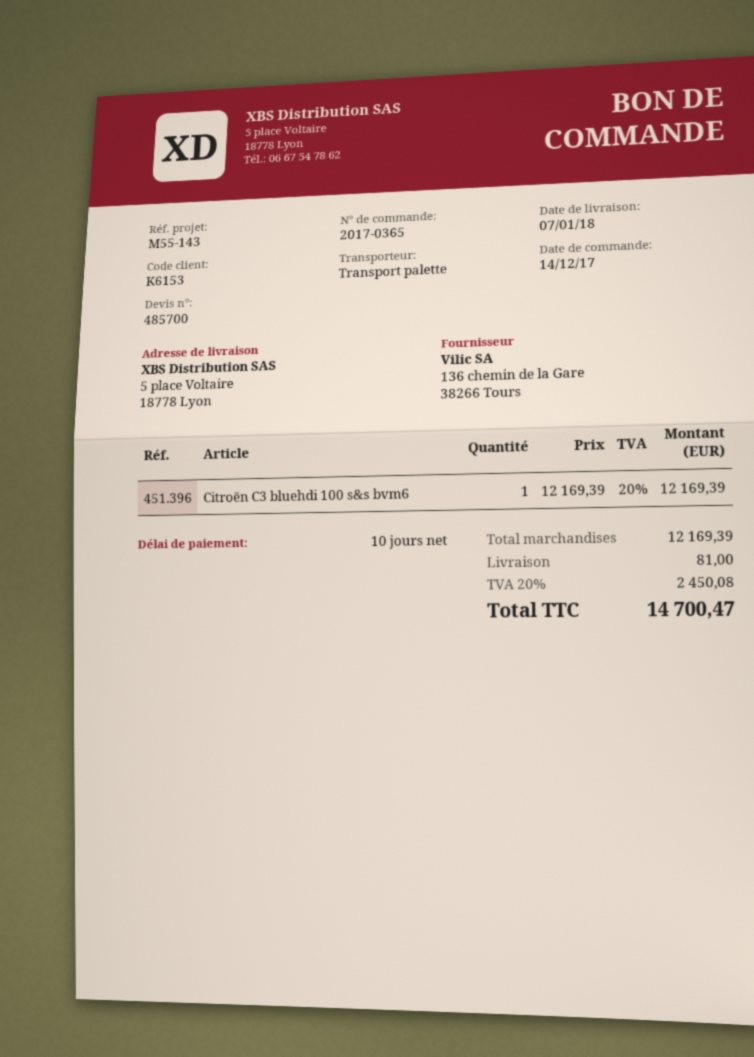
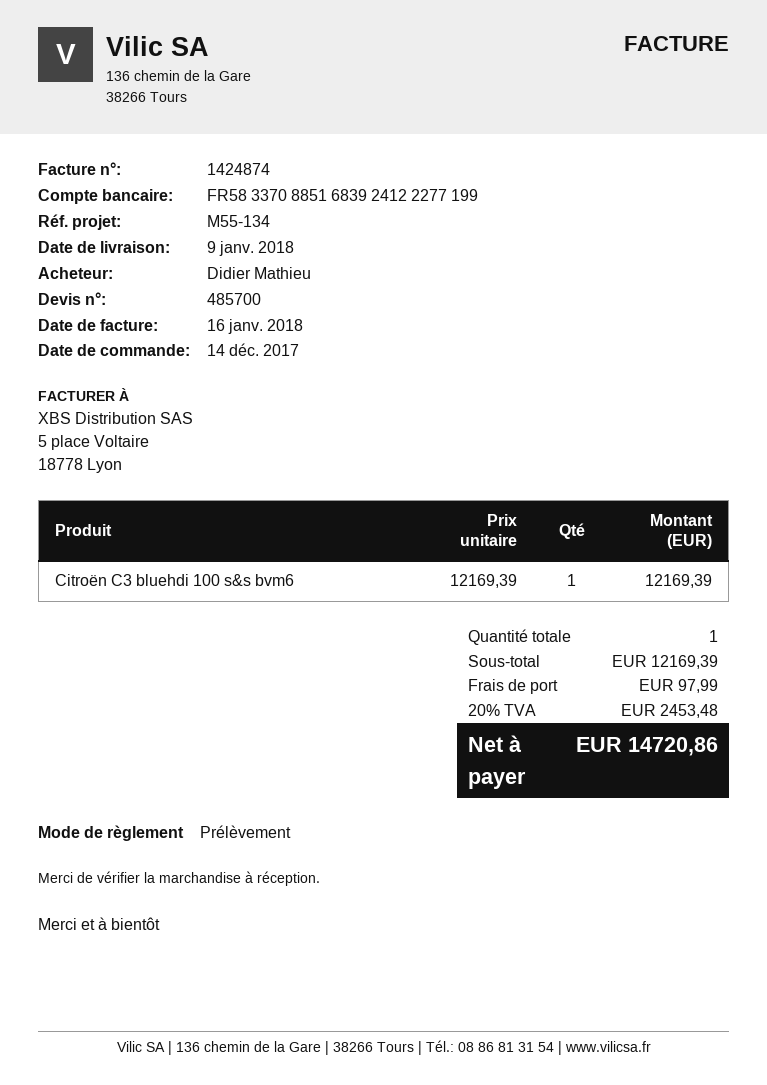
delivery date: 2018-01-07 -> 2018-01-09
reference: M55-143 -> M55-134
shipping: 81.00 -> 97.99
tax: 20% = 2450.08 -> 20% = 2453.48
total: 14700.47 -> 14720.86

